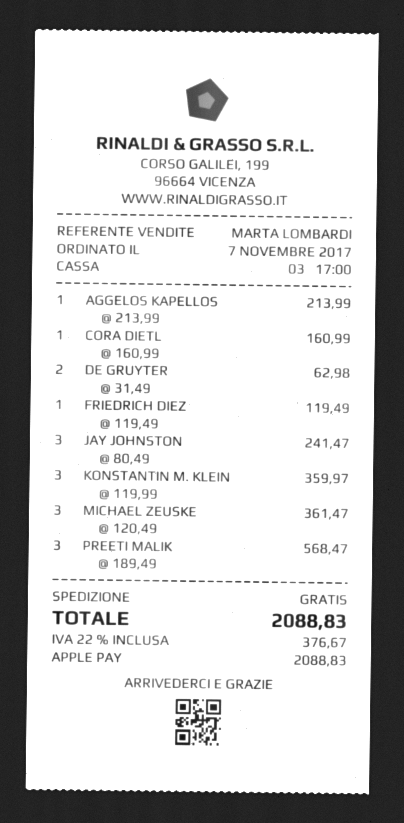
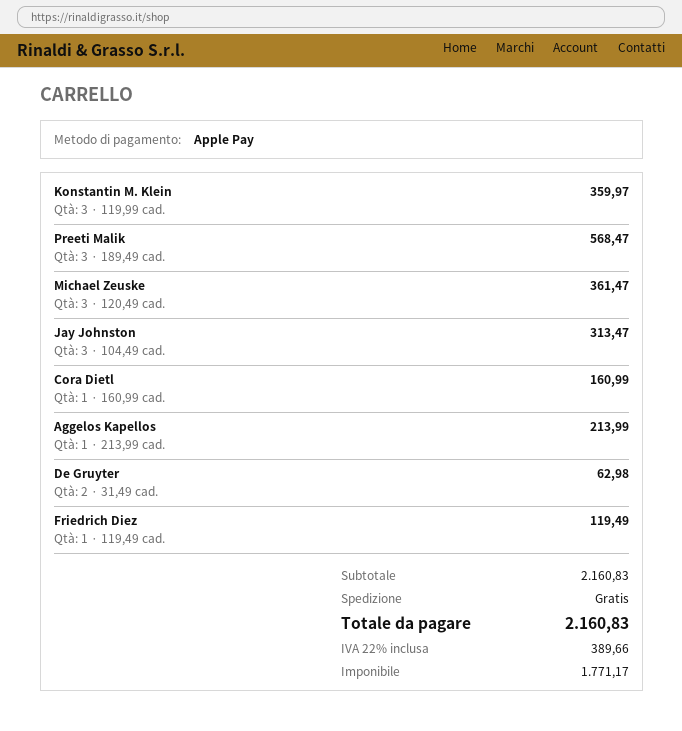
JAY JOHNSTON: 3 x 80.49 = 241.47 -> 3 x 104.49 = 313.47
tax: 22% = 376.67 -> 22% = 389.66
total: 2088.83 -> 2160.83

